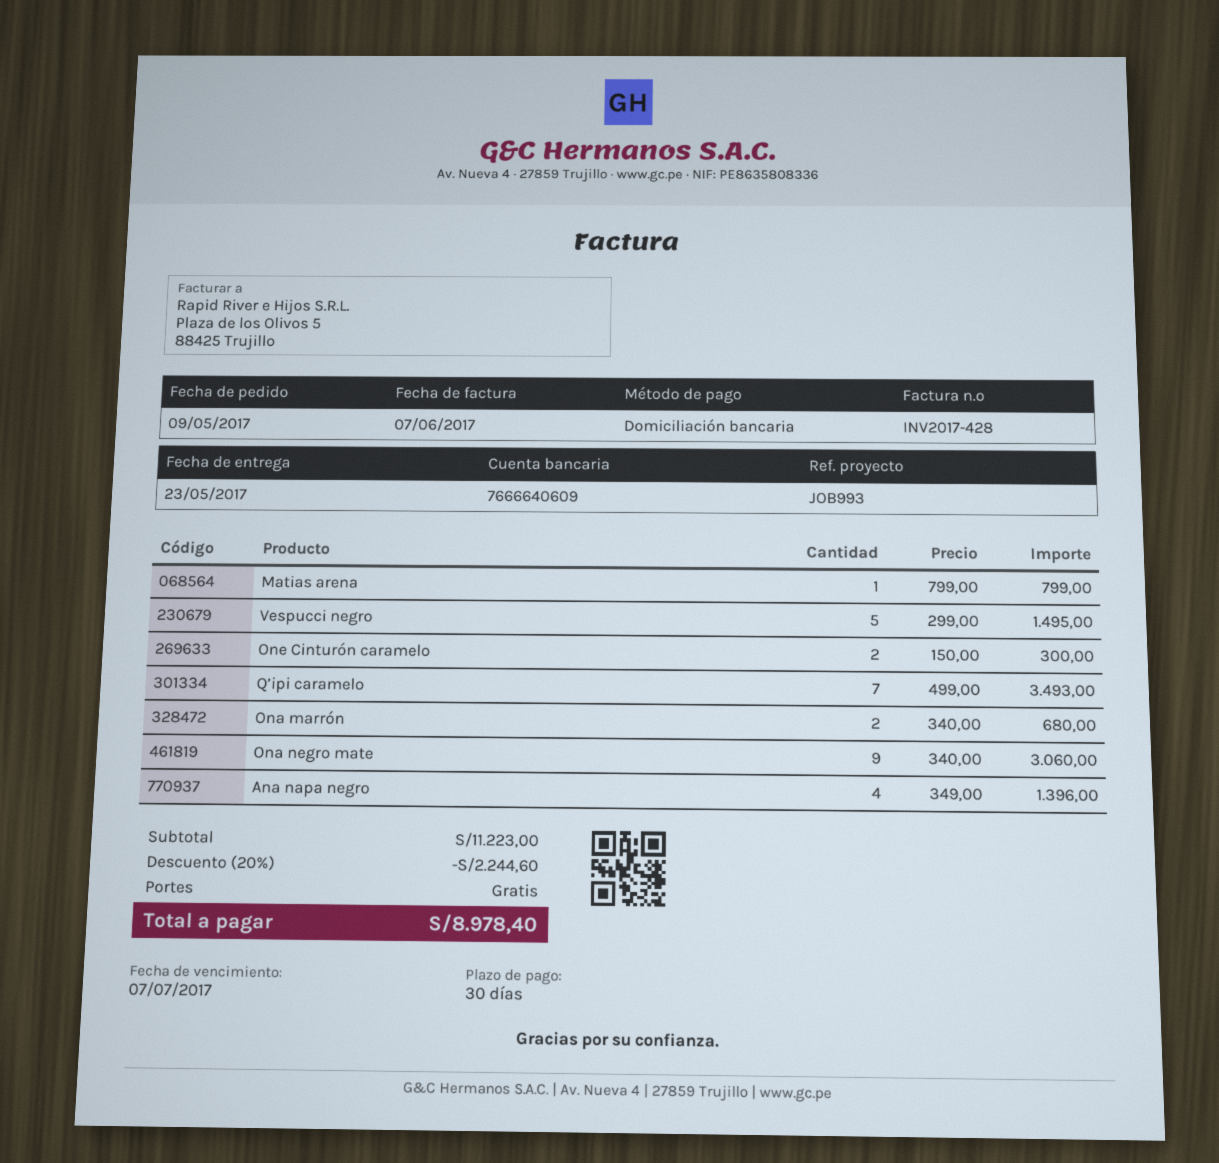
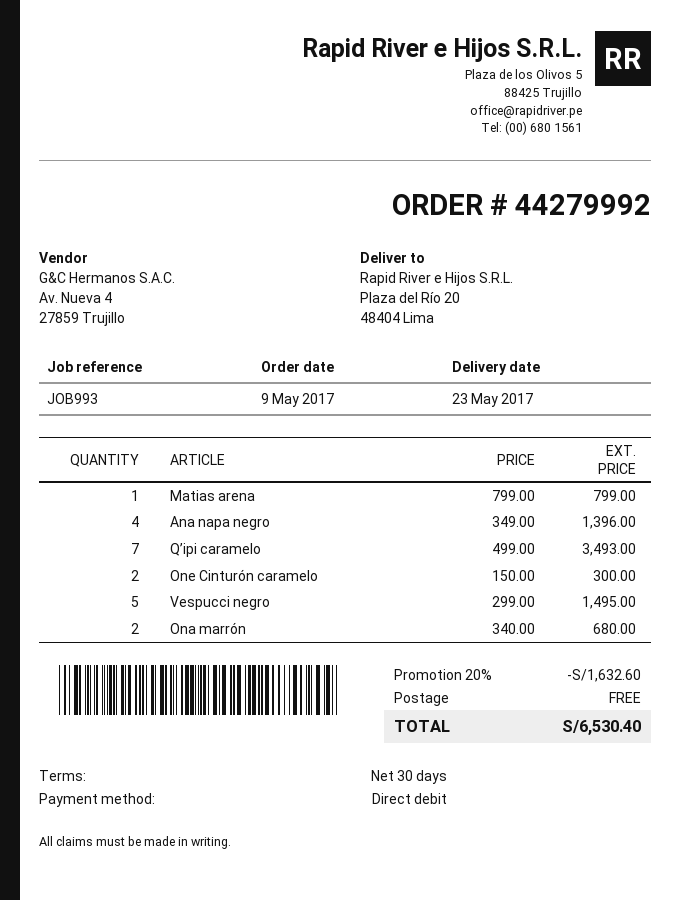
Ona negro mate: 9 x 340.00 = 3060.00 -> none
discount: 20% = 2244.60 -> 20% = 1632.60
total: 8978.40 -> 6530.40

